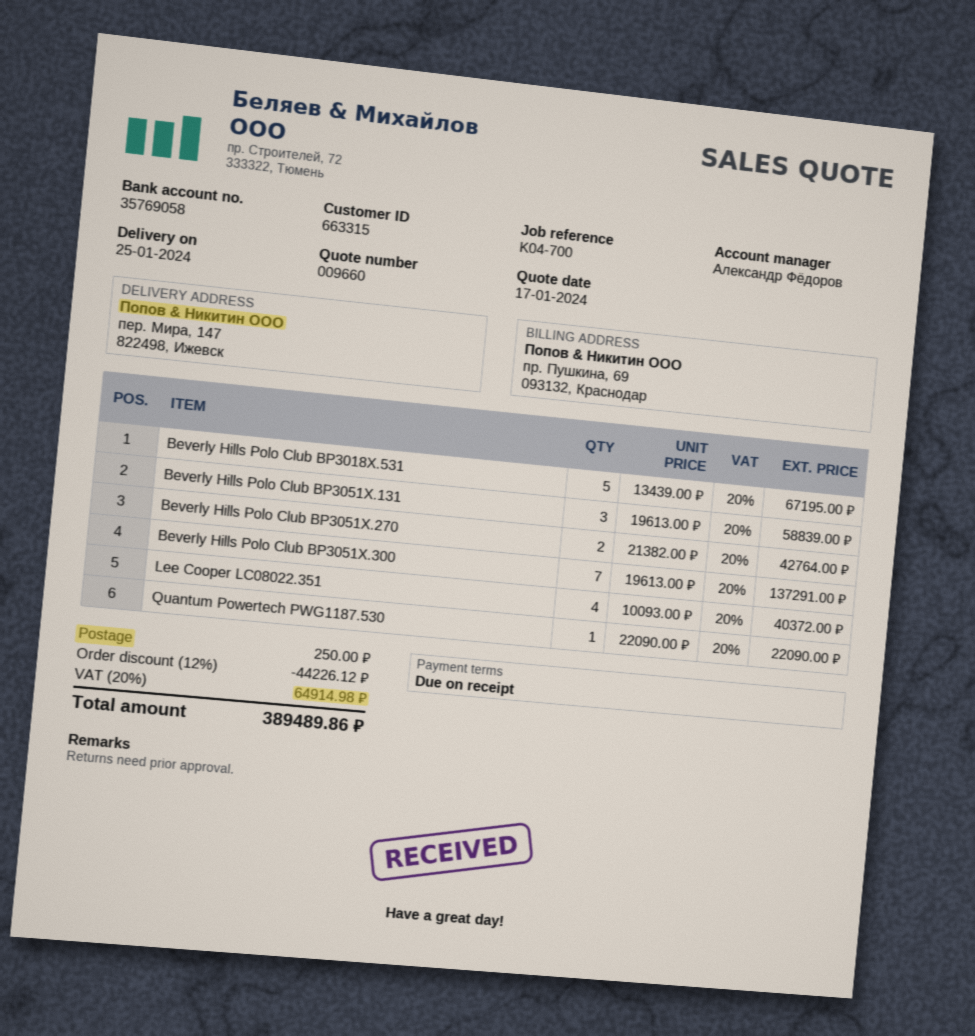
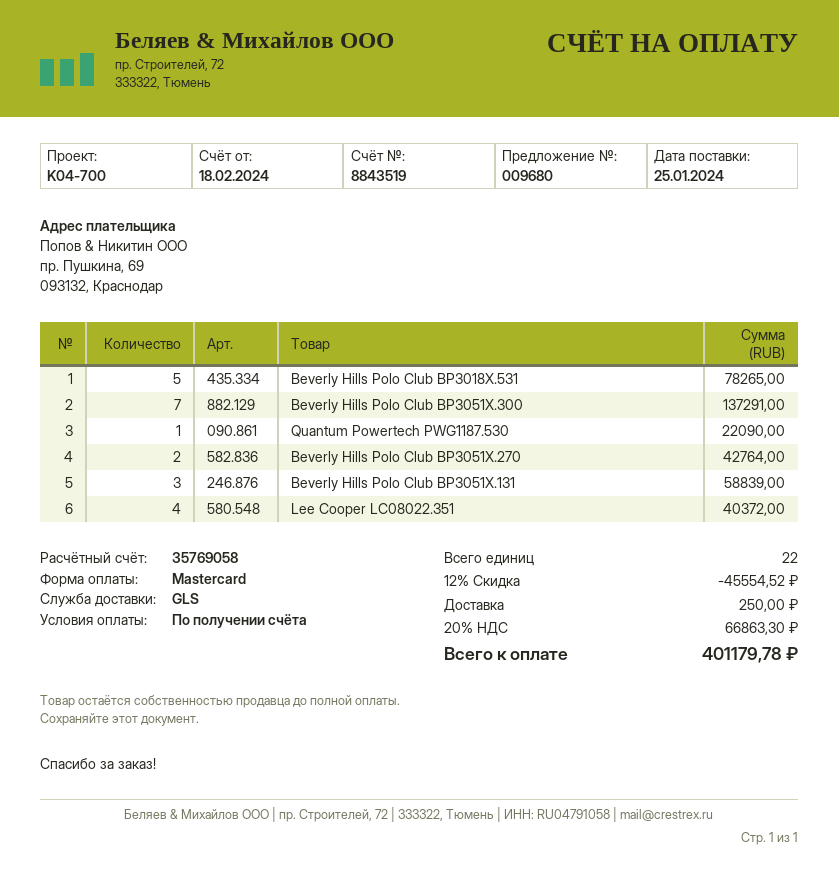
quote number: 009660 -> 009680
Beverly Hills Polo Club BP3018X.531: 5 for 67195.00 -> 5 for 78265.00
discount: 12% = 44226.12 -> 12% = 45554.52
tax: 20% = 64914.98 -> 20% = 66863.30
total: 389489.86 -> 401179.78

